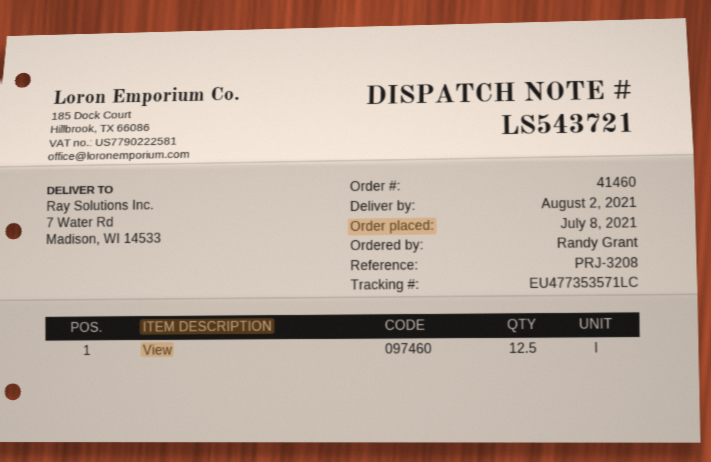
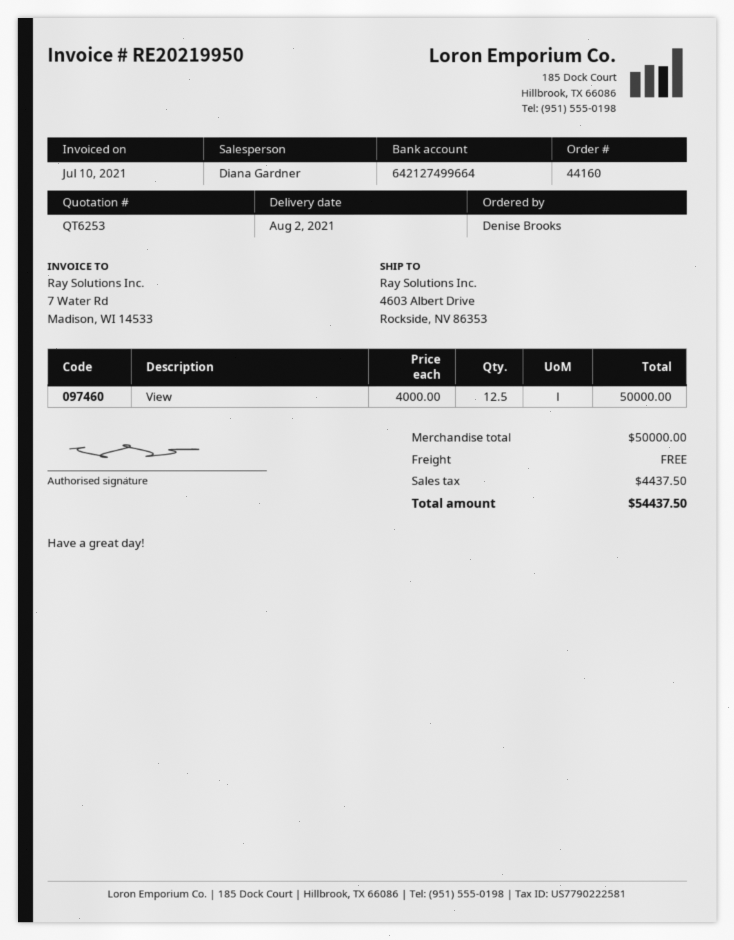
order number: 41460 -> 44160
ordered by: Randy Grant -> Denise Brooks
ship to: 7 Water Rd, Madison, WI 14533 -> 4603 Albert Drive, Rockside, NV 86353

